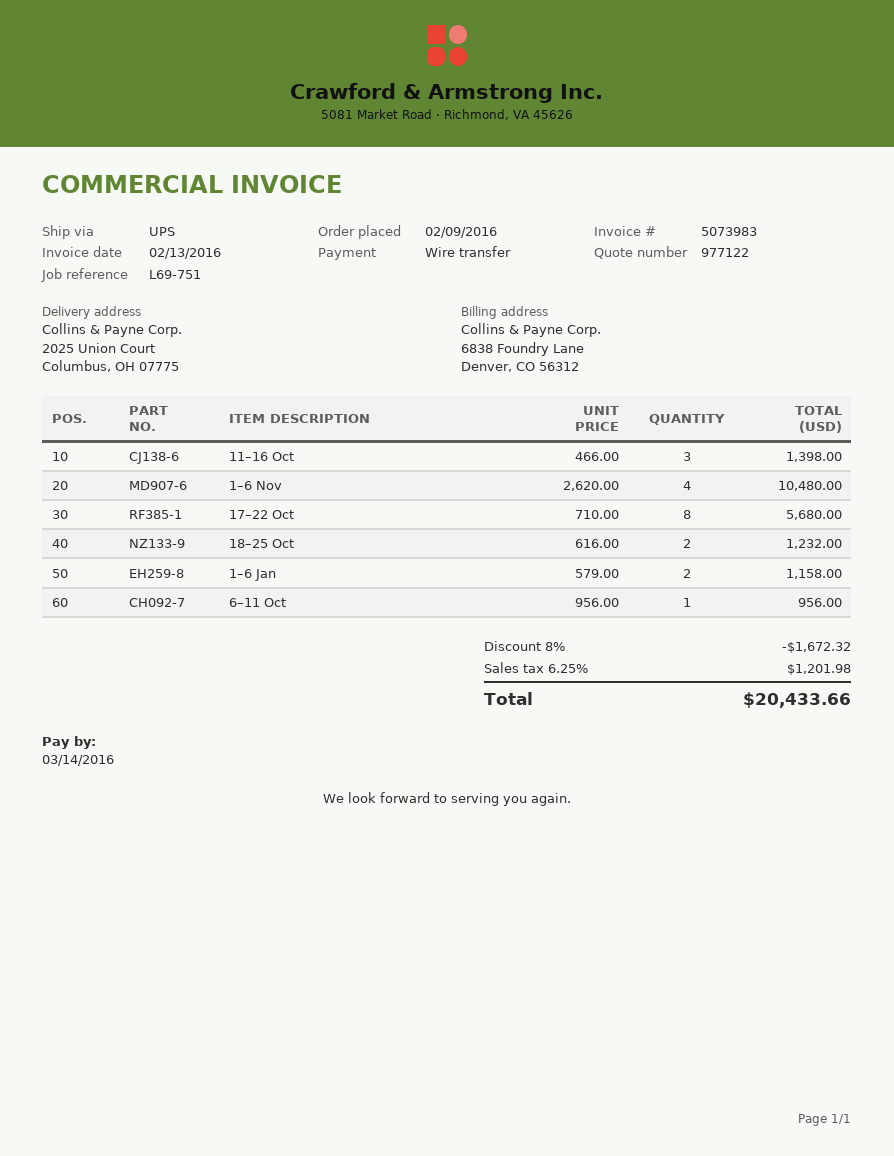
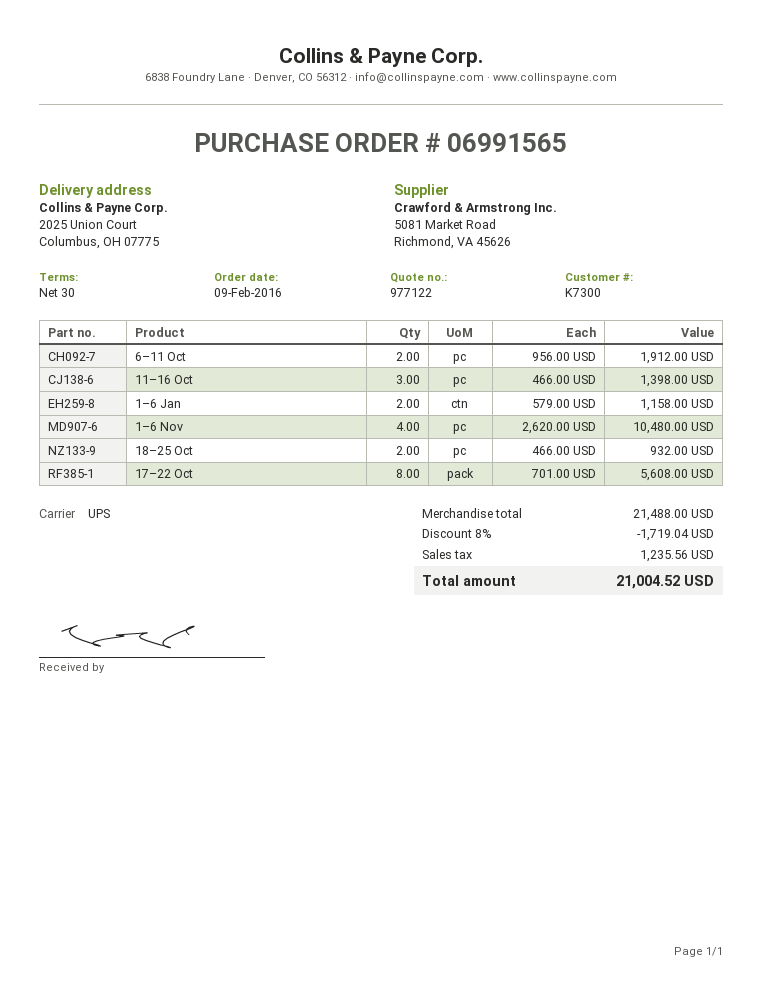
17–22 Oct: 8 x 710.00 = 5680.00 -> 8 x 701.00 = 5608.00
18–25 Oct: 2 x 616.00 = 1232.00 -> 2 x 466.00 = 932.00
6–11 Oct: 1 x 956.00 = 956.00 -> 2 x 956.00 = 1912.00
discount: 8% = 1672.32 -> 8% = 1719.04
tax: 1201.98 -> 1235.56
total: 20433.66 -> 21004.52

